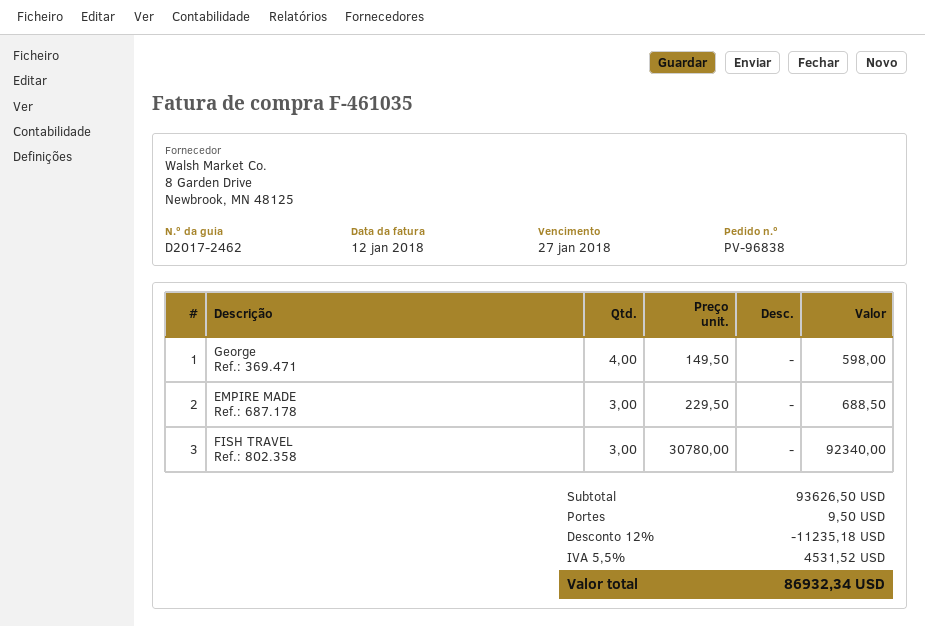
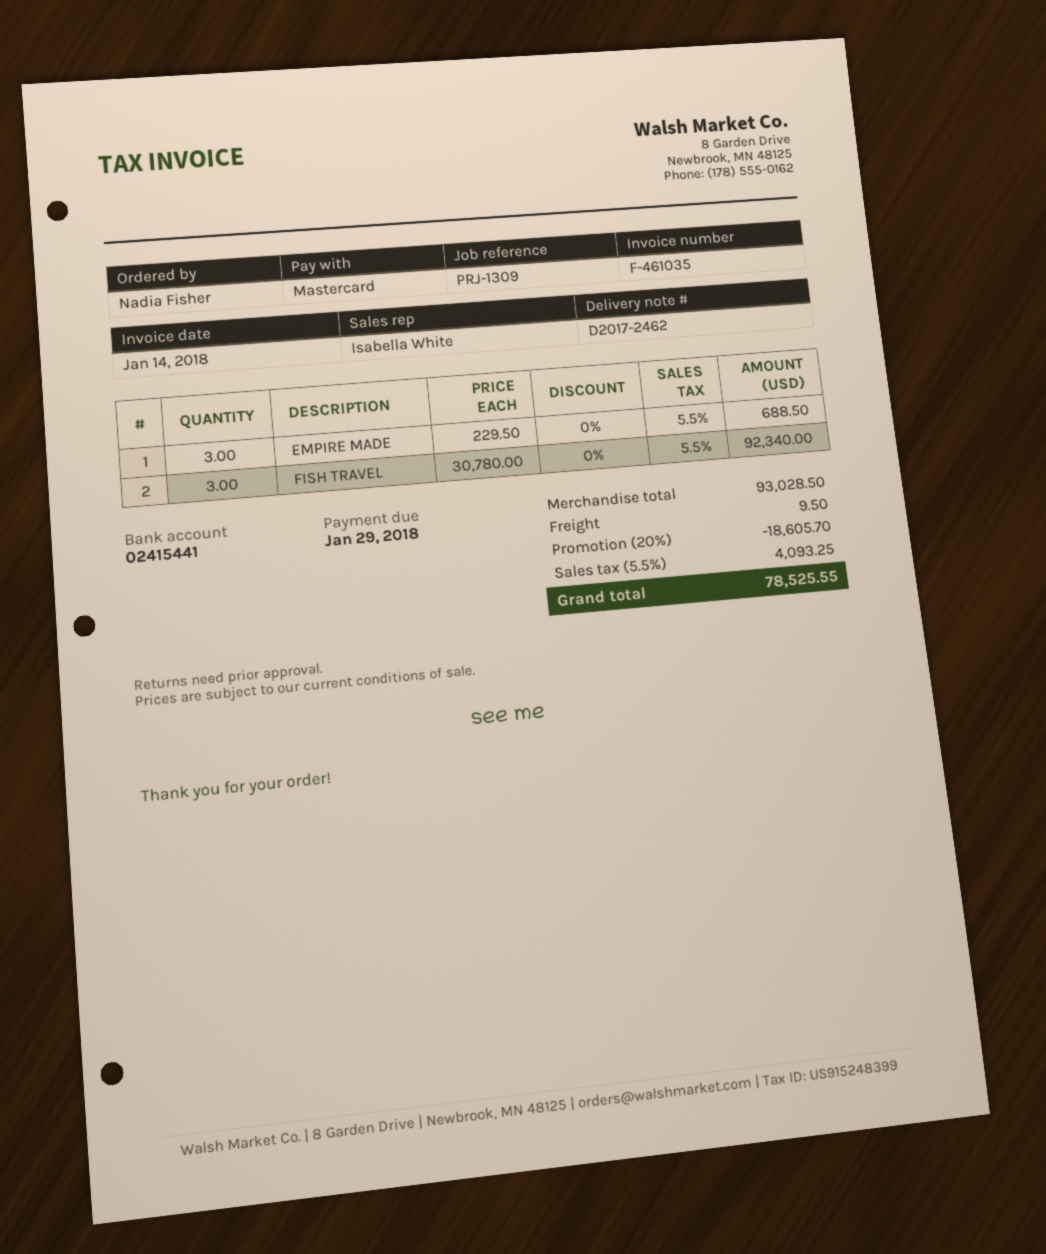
invoice date: 2018-01-12 -> 2018-01-14
due date: 2018-01-27 -> 2018-01-29
George: 4 x 149.50 = 598.00 -> none
subtotal: 93626.50 -> 93028.50
discount: 12% = 11235.18 -> 20% = 18605.70
tax: 5.5% = 4531.52 -> 5.5% = 4093.25
total: 86932.34 -> 78525.55

